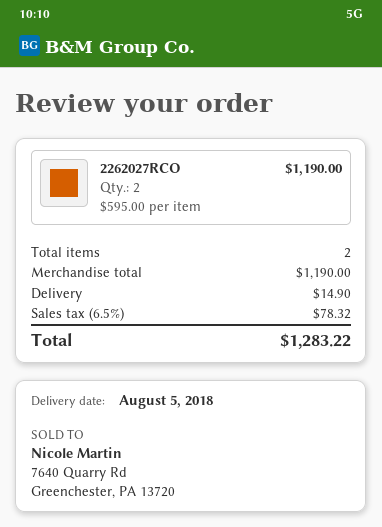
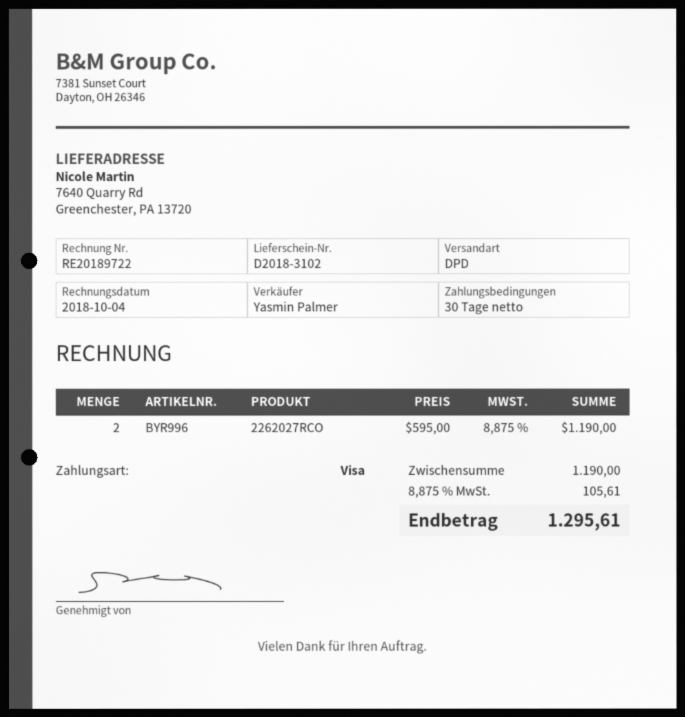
shipping: 14.90 -> none
tax: 6.5% = 78.32 -> 8.875% = 105.61
total: 1283.22 -> 1295.61

